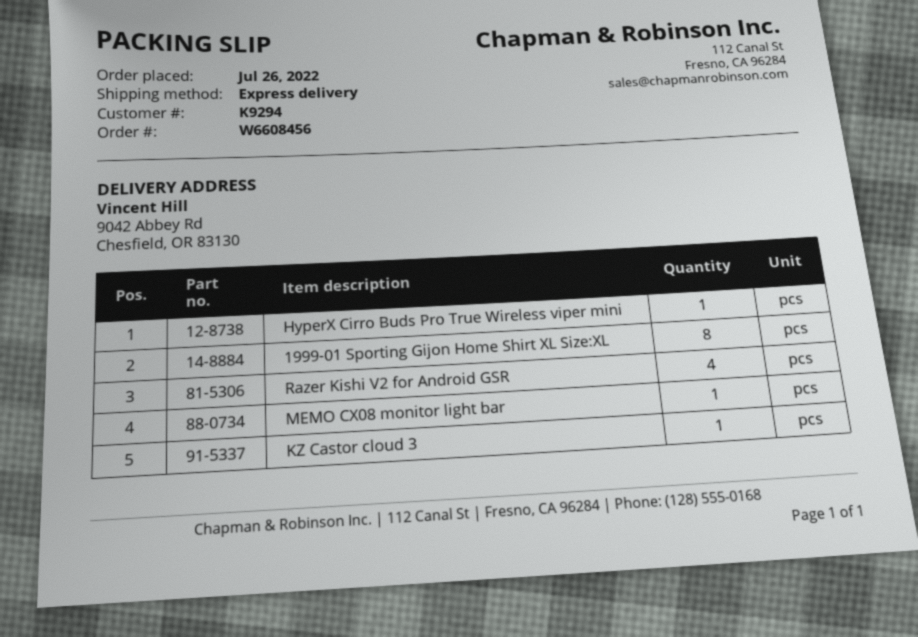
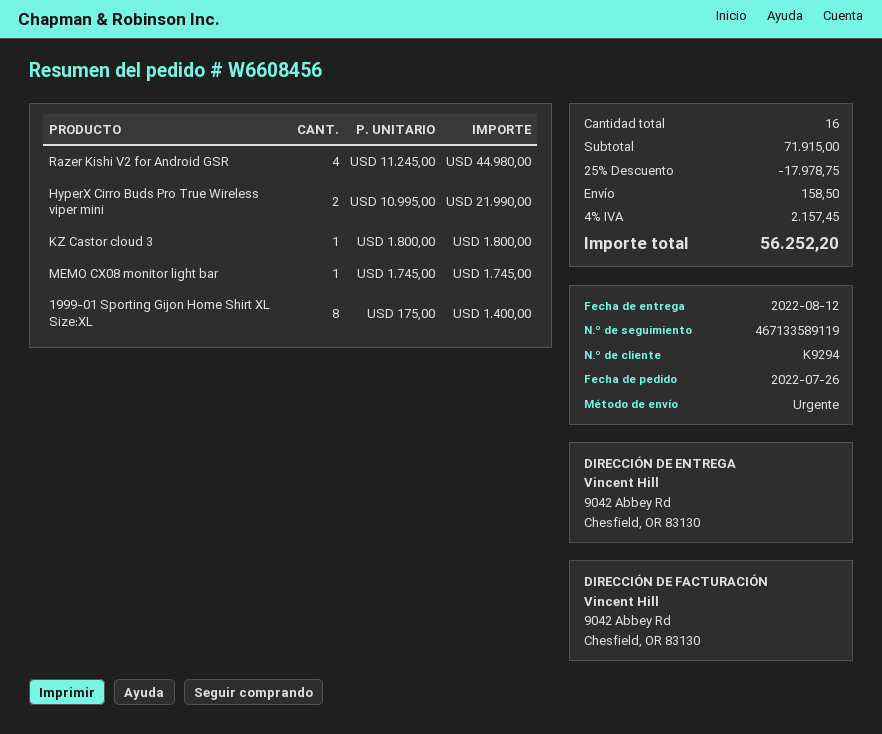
HyperX Cirro Buds Pro True Wireless viper mini: 1 -> 2

